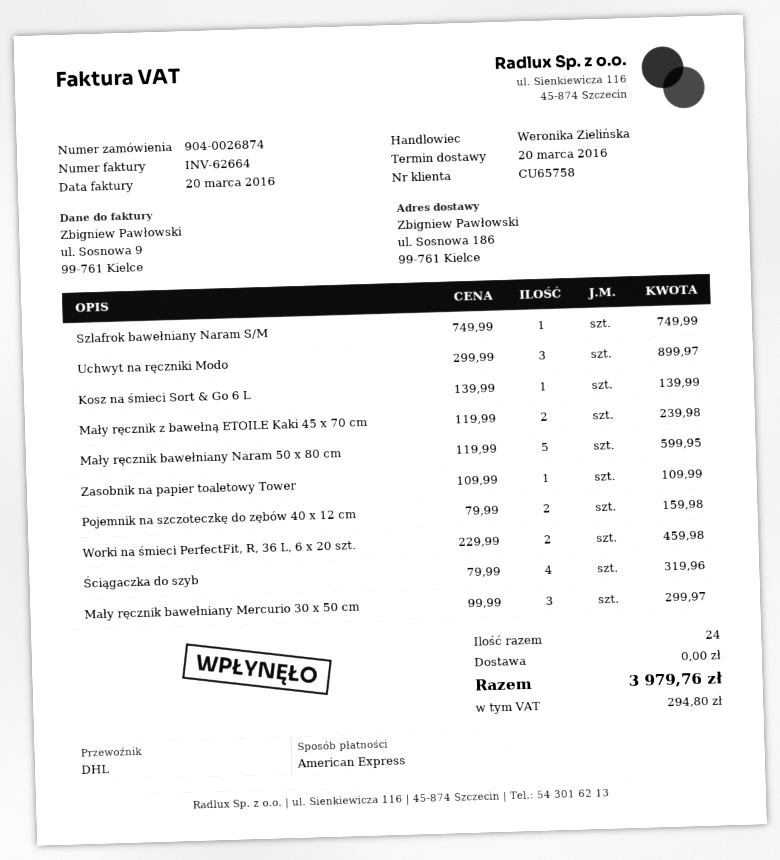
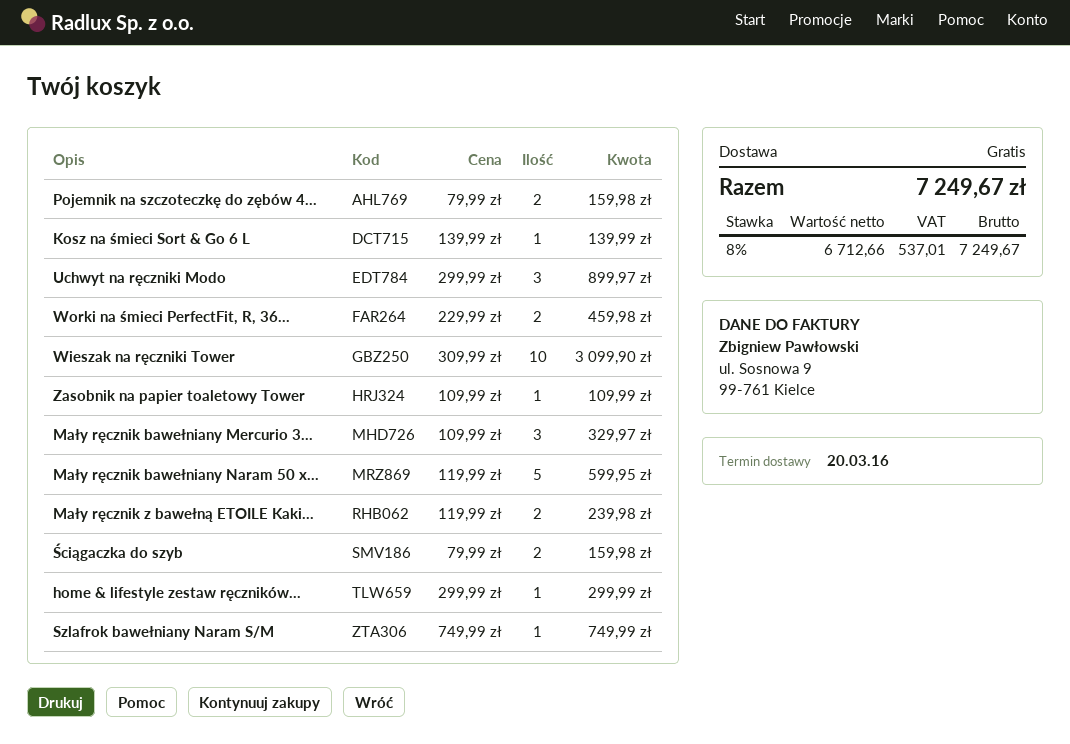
Ściągaczka do szyb: 4 x 79.99 = 319.96 -> 2 x 79.99 = 159.98
Mały ręcznik bawełniany Mercurio 30 x 50 cm: 3 x 99.99 = 299.97 -> 3 x 109.99 = 329.97
Wieszak na ręczniki Tower: none -> 10 x 309.99 = 3099.90
home & lifestyle zestaw ręczników...: none -> 1 x 299.99 = 299.99
tax: 294.80 -> 537.01
total: 3979.76 -> 7249.67

